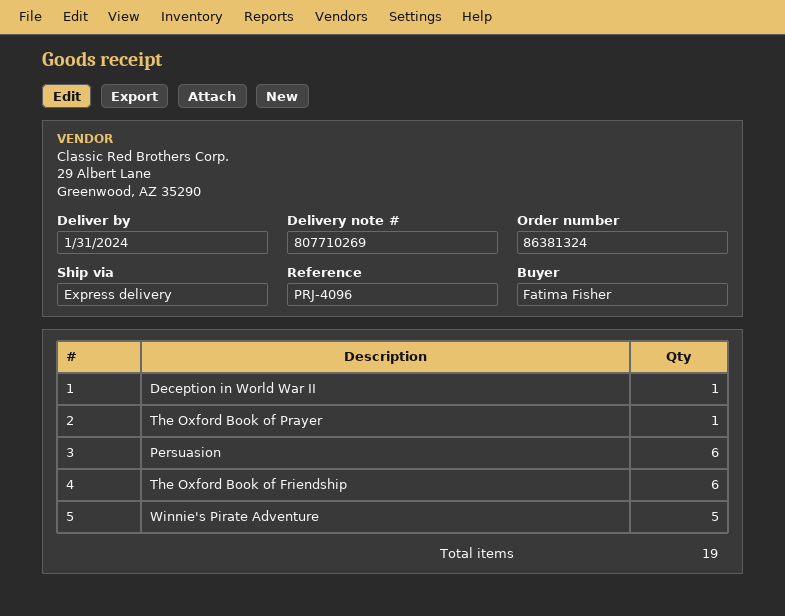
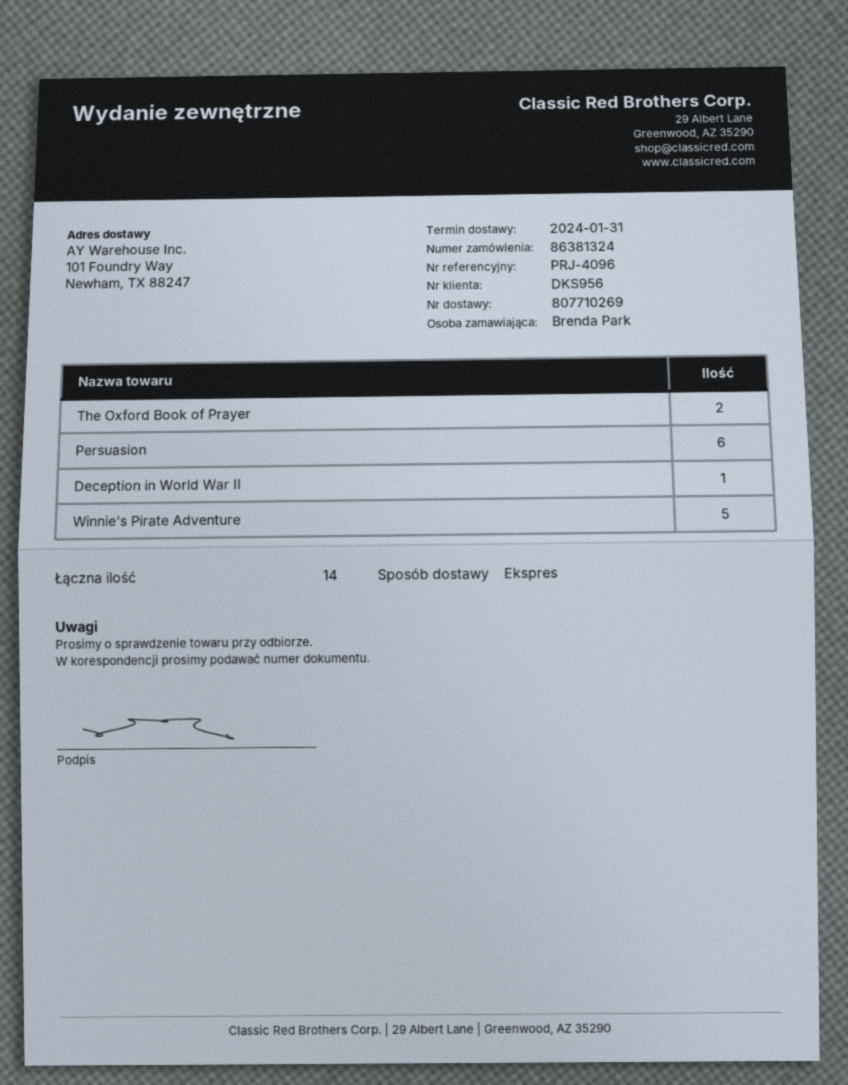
ordered by: Fatima Fisher -> Brenda Park
The Oxford Book of Prayer: 1 -> 2
The Oxford Book of Friendship: 6 -> none
total quantity: 19 -> 14

